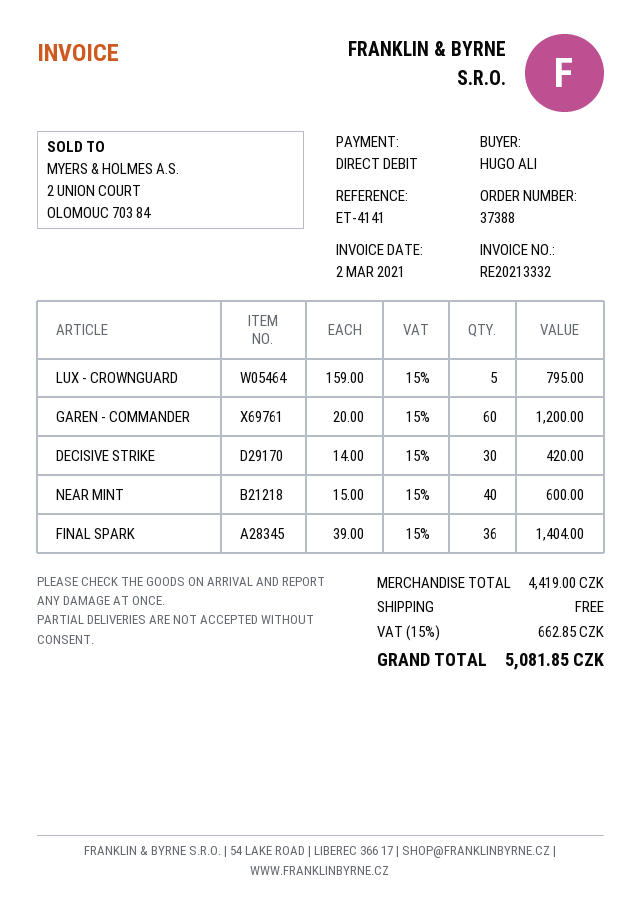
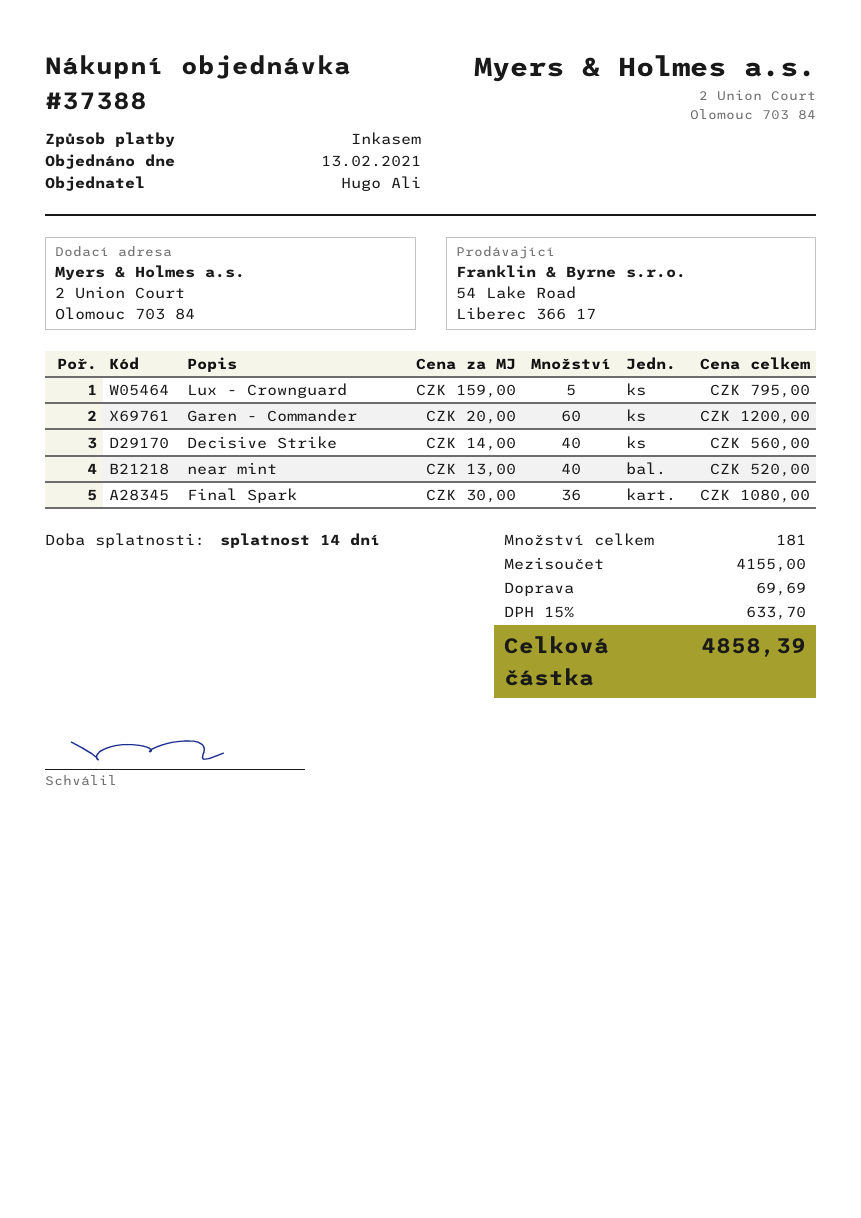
DECISIVE STRIKE: 30 x 14.00 = 420.00 -> 40 x 14.00 = 560.00
NEAR MINT: 40 x 15.00 = 600.00 -> 40 x 13.00 = 520.00
FINAL SPARK: 36 x 39.00 = 1404.00 -> 36 x 30.00 = 1080.00
subtotal: 4419.00 -> 4155.00
shipping: 0.00 -> 69.69
tax: 15% = 662.85 -> 15% = 633.70
total: 5081.85 -> 4858.39

